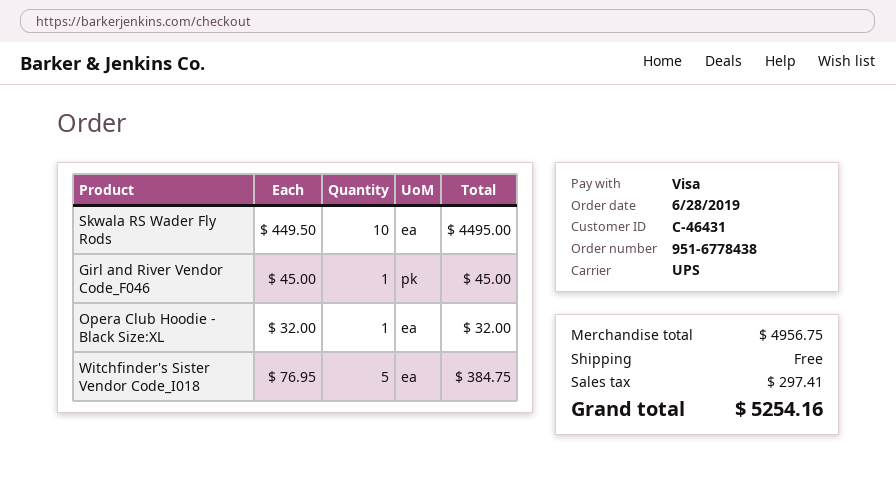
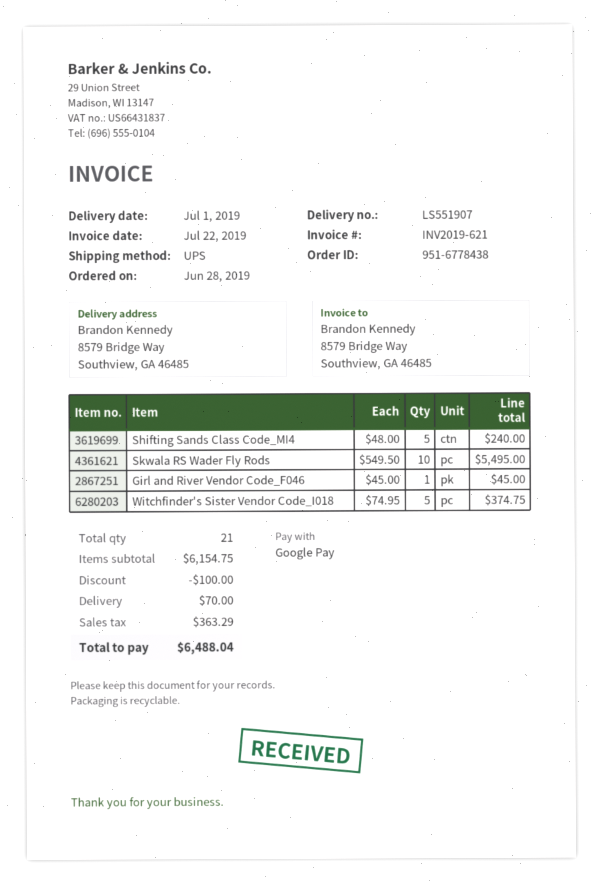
payment method: Visa -> Google Pay
Skwala RS Wader Fly Rods: 10 x 449.50 = 4495.00 -> 10 x 549.50 = 5495.00
Opera Club Hoodie - Black Size:XL: 1 x 32.00 = 32.00 -> none
Witchfinder's Sister Vendor Code_I018: 5 x 76.95 = 384.75 -> 5 x 74.95 = 374.75
Shifting Sands Class Code_MI4: none -> 5 x 48.00 = 240.00
subtotal: 4956.75 -> 6154.75
discount: none -> 100.00
shipping: 0.00 -> 70.00
tax: 297.41 -> 363.29
total: 5254.16 -> 6488.04

